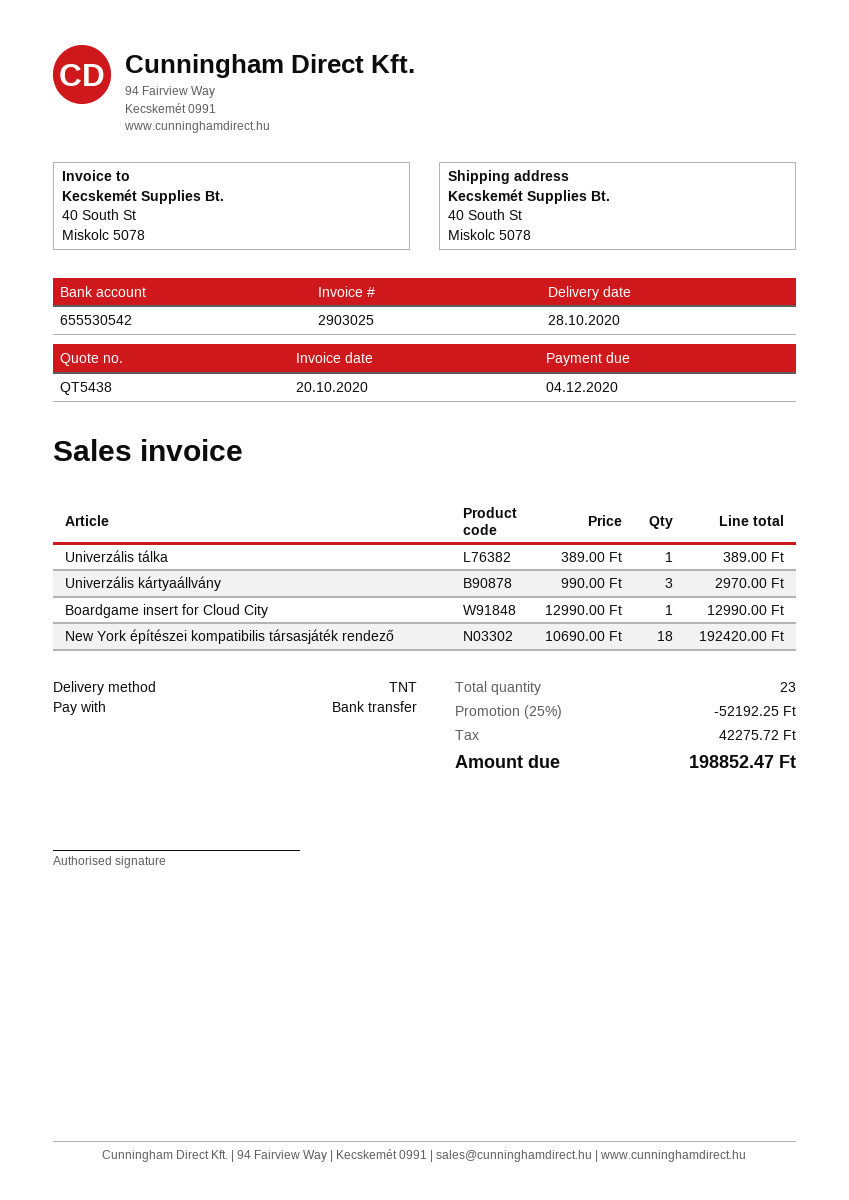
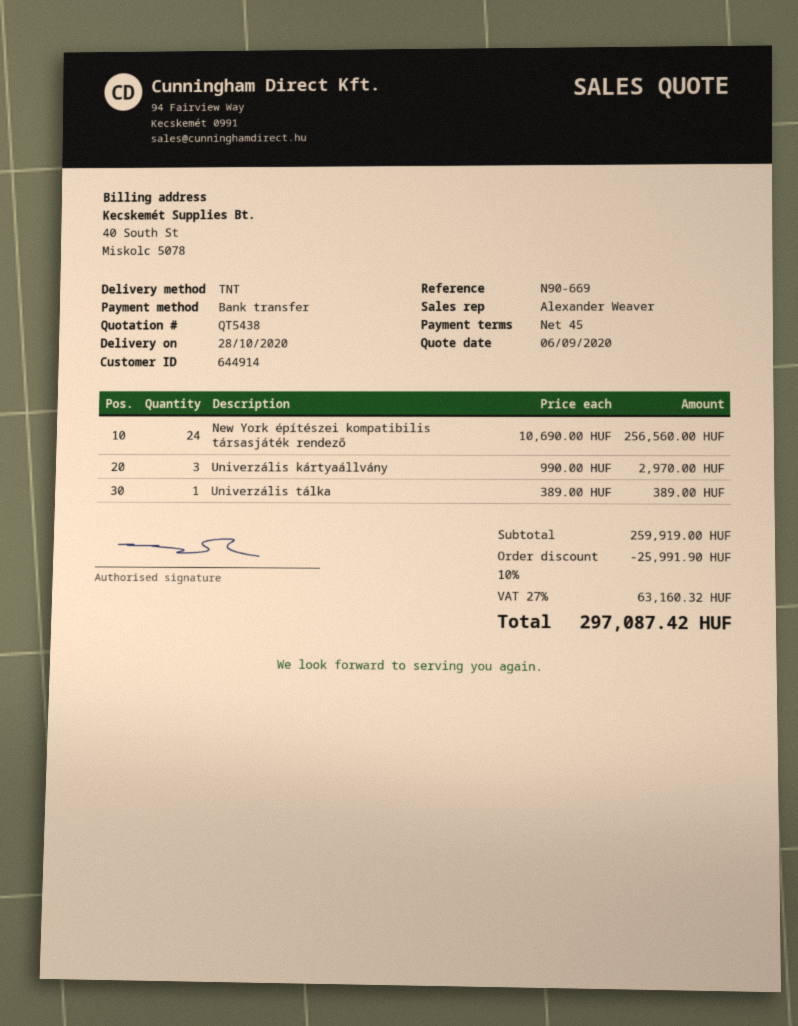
Boardgame insert for Cloud City: 1 x 12990.00 = 12990.00 -> none
New York építészei kompatibilis társasjáték rendező: 18 x 10690.00 = 192420.00 -> 24 x 10690.00 = 256560.00
discount: 25% = 52192.25 -> 10% = 25991.90
tax: 42275.72 -> 63160.32
total: 198852.47 -> 297087.42

